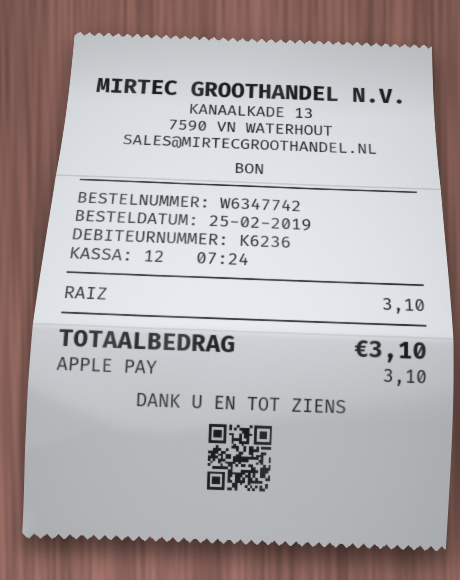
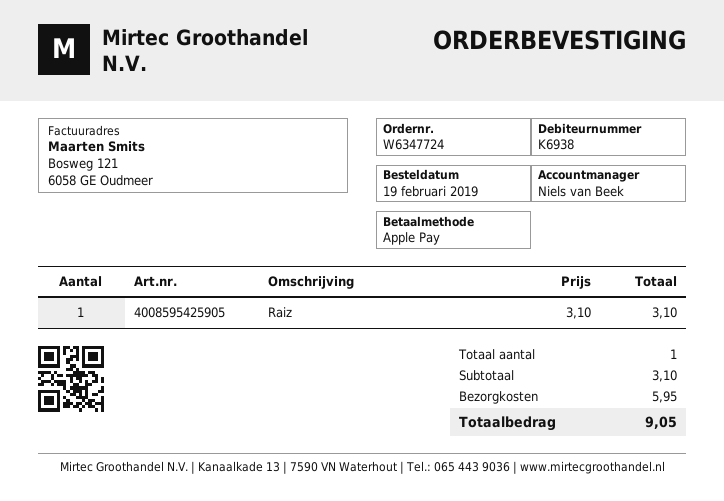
order number: W6347742 -> W6347724
order date: 2019-02-25 -> 2019-02-19
customer number: K6236 -> K6938
shipping: none -> 5.95
total: 3.10 -> 9.05

